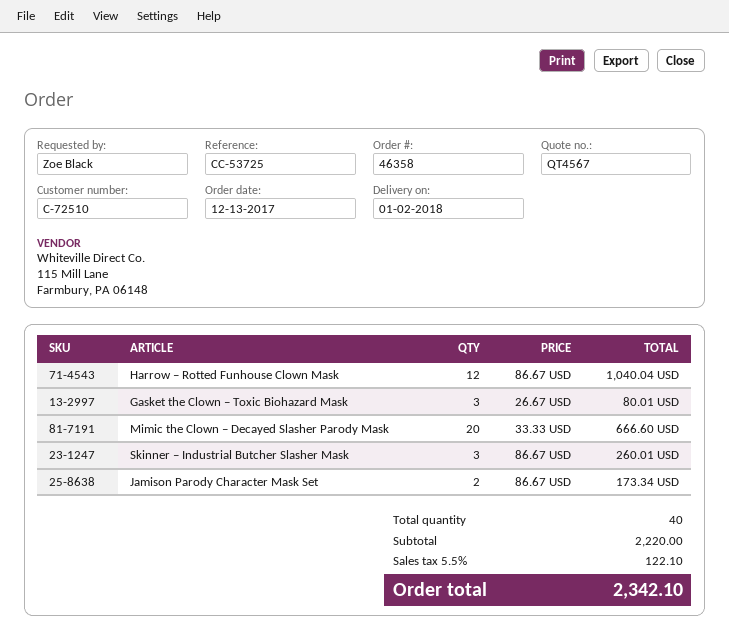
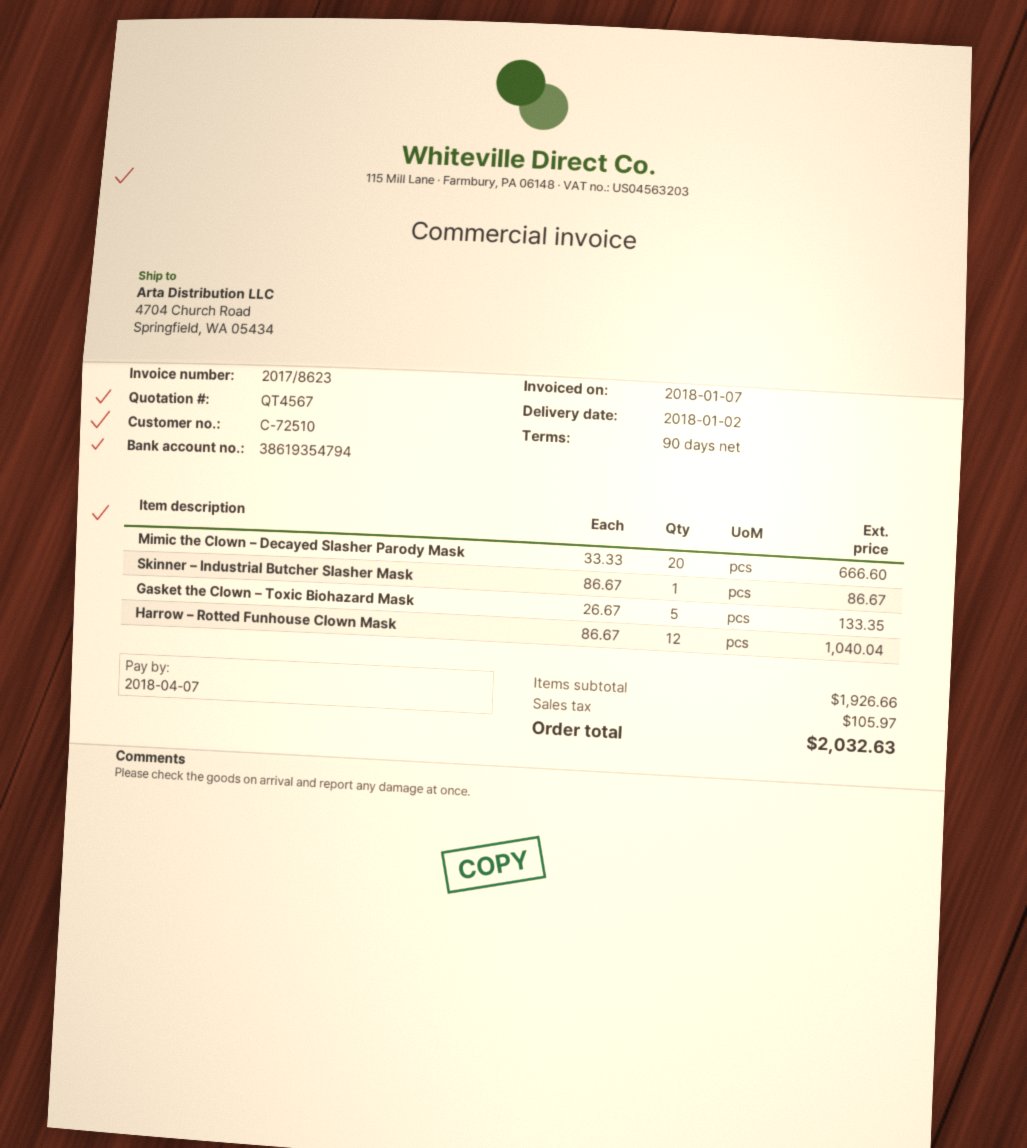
Gasket the Clown – Toxic Biohazard Mask: 3 x 26.67 = 80.01 -> 5 x 26.67 = 133.35
Skinner – Industrial Butcher Slasher Mask: 3 x 86.67 = 260.01 -> 1 x 86.67 = 86.67
Jamison Parody Character Mask Set: 2 x 86.67 = 173.34 -> none
subtotal: 2220.00 -> 1926.66
tax: 122.10 -> 105.97
total: 2342.10 -> 2032.63

